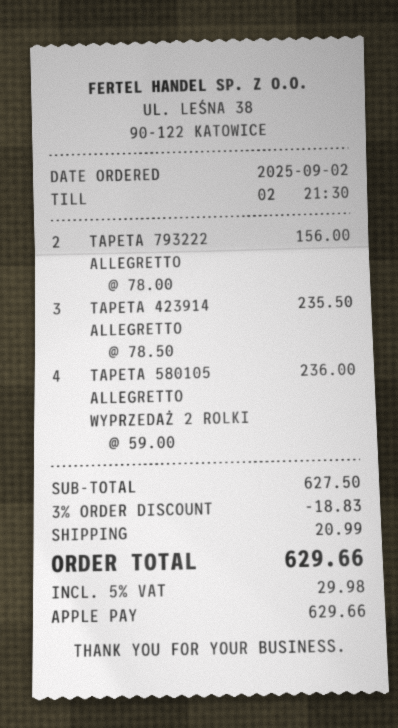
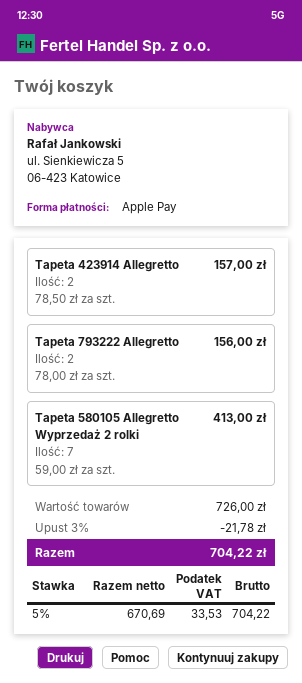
TAPETA 423914 ALLEGRETTO: 3 x 78.50 = 235.50 -> 2 x 78.50 = 157.00
TAPETA 580105 ALLEGRETTO WYPRZEDAŻ 2 ROLKI: 4 x 59.00 = 236.00 -> 7 x 59.00 = 413.00
subtotal: 627.50 -> 726.00
discount: 3% = 18.83 -> 3% = 21.78
shipping: 20.99 -> none
tax: 5% = 29.98 -> 5% = 33.53
total: 629.66 -> 704.22

